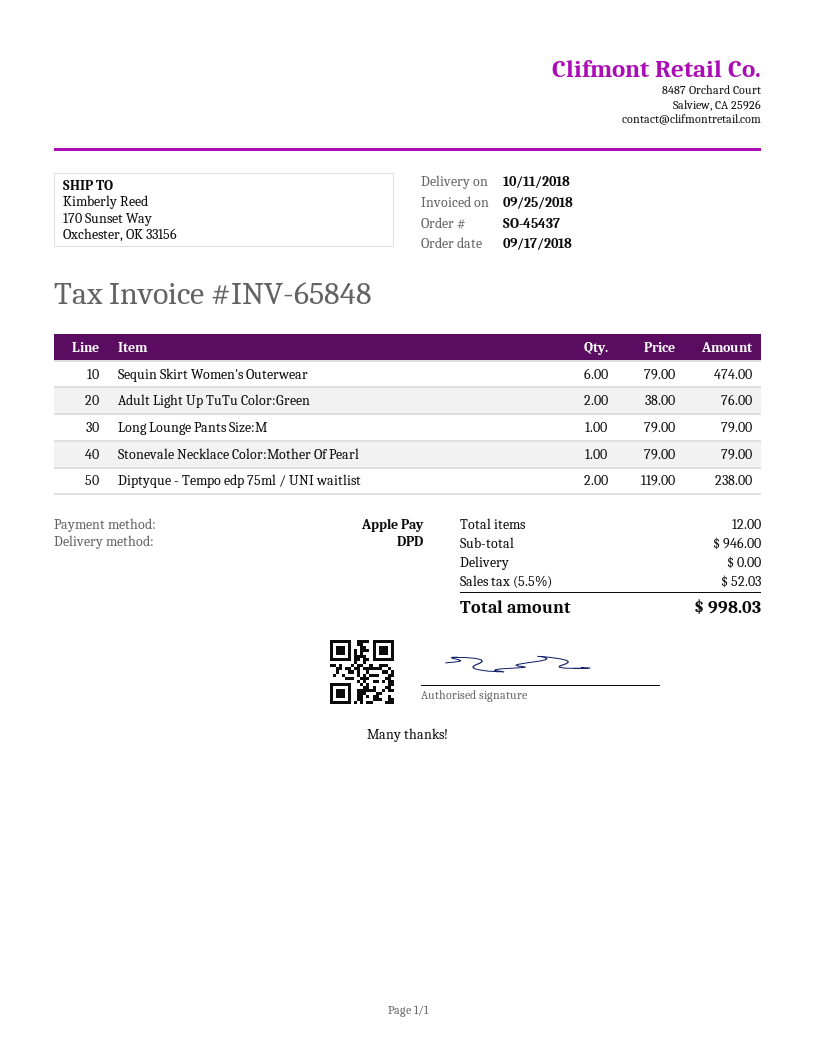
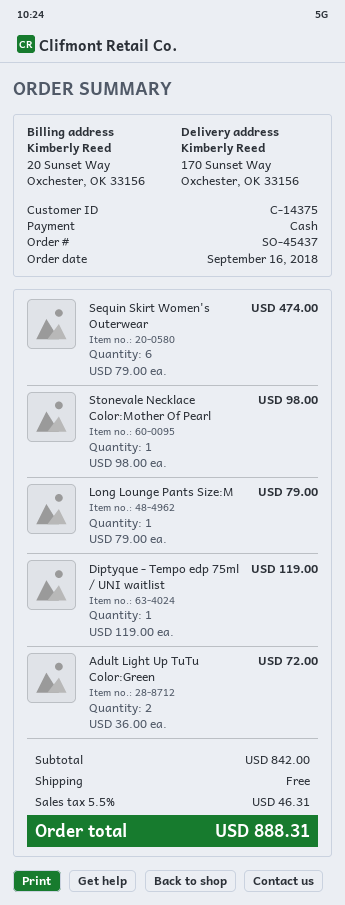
order date: 2018-09-17 -> 2018-09-16
payment method: Apple Pay -> cash
Adult Light Up TuTu Color:Green: 2 x 38.00 = 76.00 -> 2 x 36.00 = 72.00
Stonevale Necklace Color:Mother Of Pearl: 1 x 79.00 = 79.00 -> 1 x 98.00 = 98.00
Diptyque - Tempo edp 75ml / UNI waitlist: 2 x 119.00 = 238.00 -> 1 x 119.00 = 119.00
subtotal: 946.00 -> 842.00
tax: 5.5% = 52.03 -> 5.5% = 46.31
total: 998.03 -> 888.31

